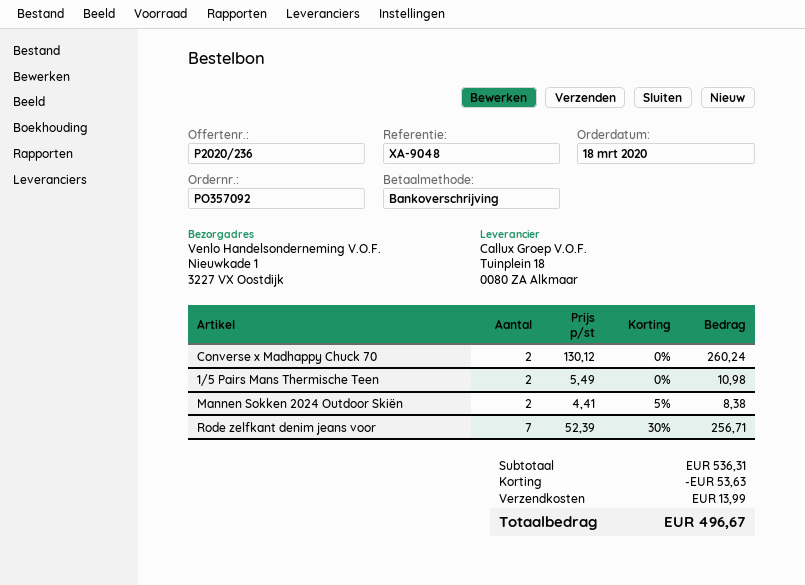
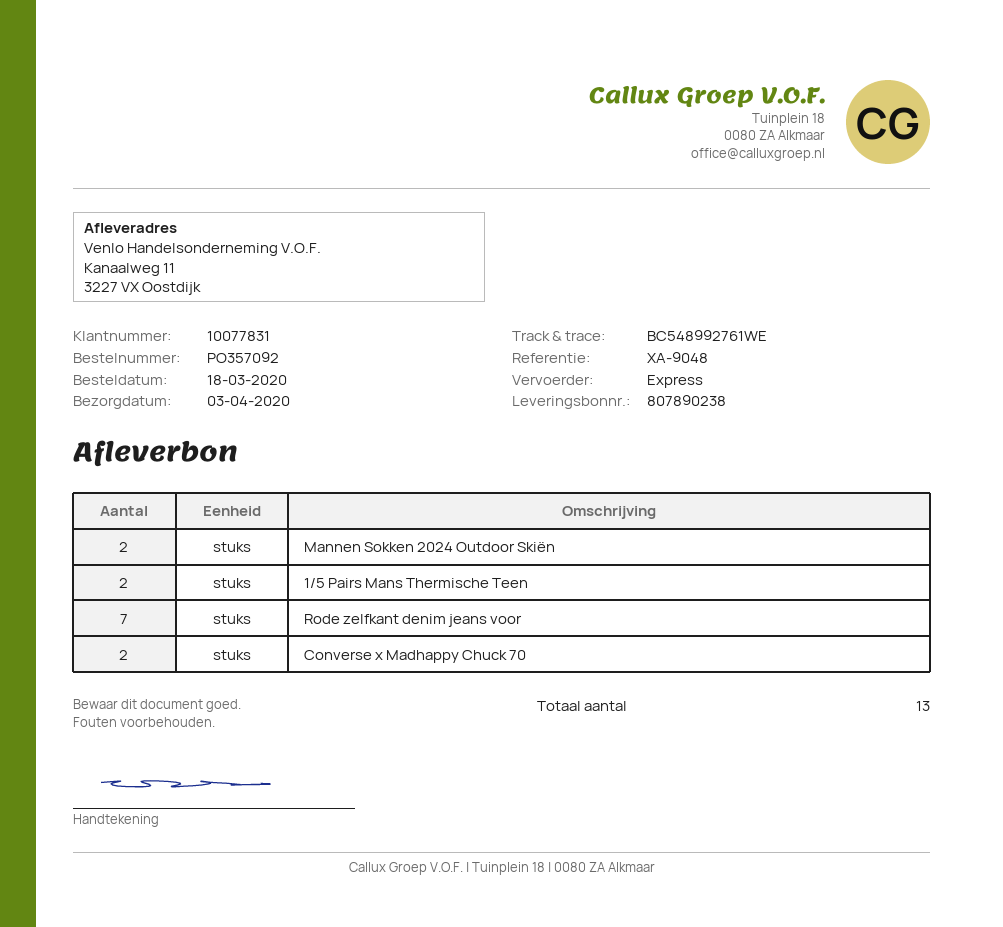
ship to: Nieuwkade 1, 3227 VX Oostdijk -> Kanaalweg 11, 3227 VX Oostdijk

